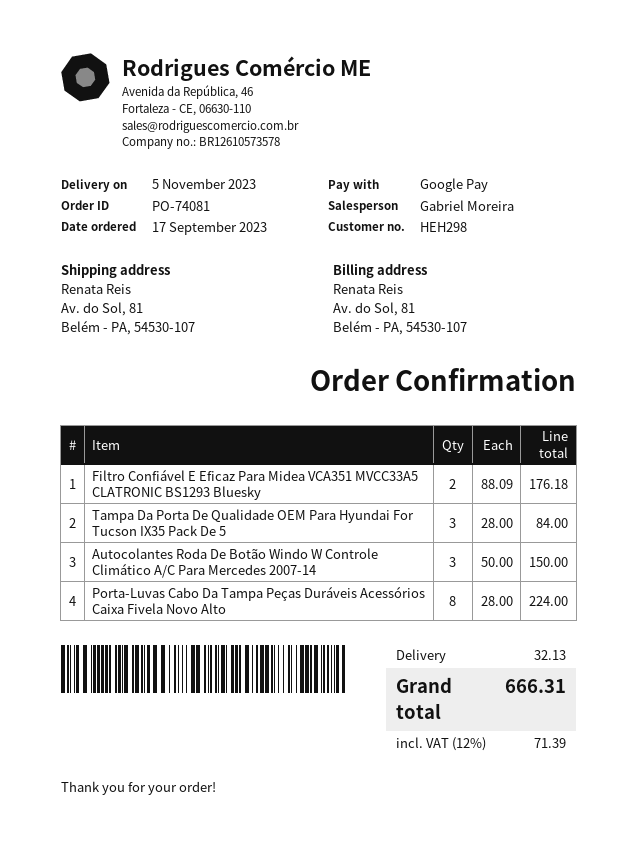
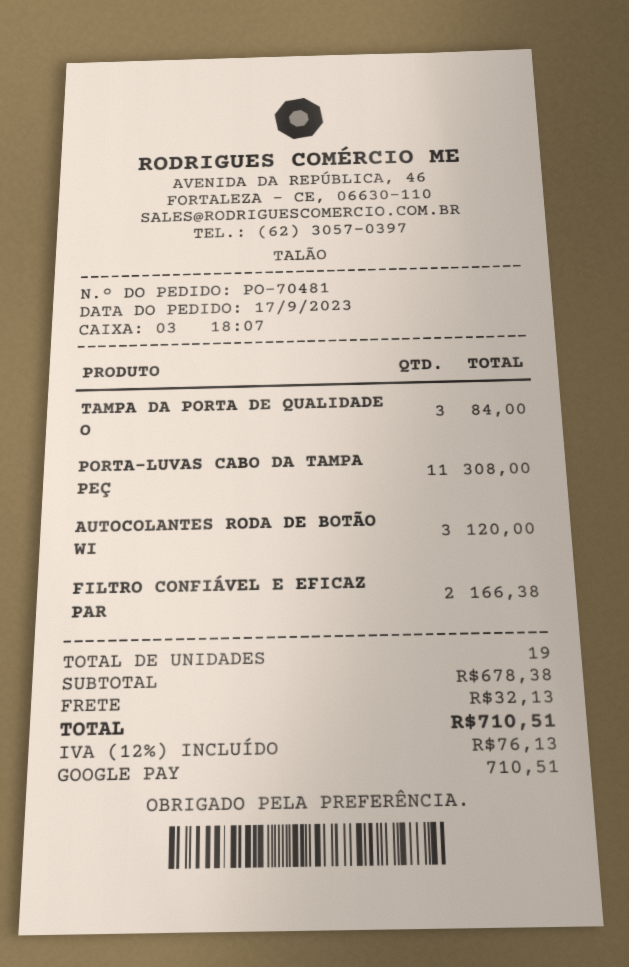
order number: PO-74081 -> PO-70481
Filtro Confiável E Eficaz Para Midea VCA351 MVCC33A5 CLATRONIC BS1293 Bluesky: 2 for 176.18 -> 2 for 166.38
Autocolantes Roda De Botão Windo W Controle Climático A/C Para Mercedes 2007-14: 3 for 150.00 -> 3 for 120.00
Porta-Luvas Cabo Da Tampa Peças Duráveis Acessórios Caixa Fivela Novo Alto: 8 for 224.00 -> 11 for 308.00
tax: 12% = 71.39 -> 12% = 76.13
total: 666.31 -> 710.51

